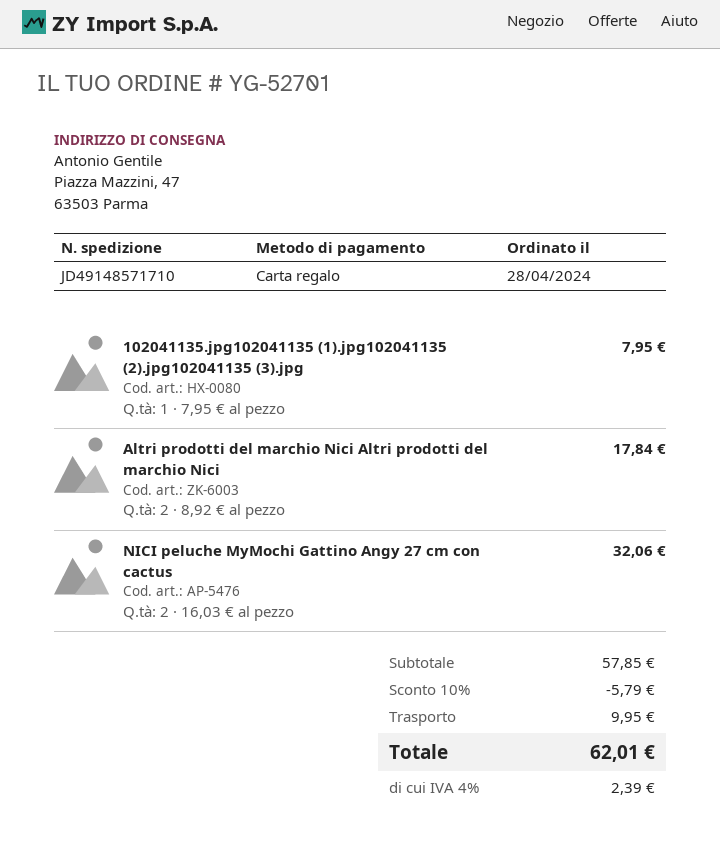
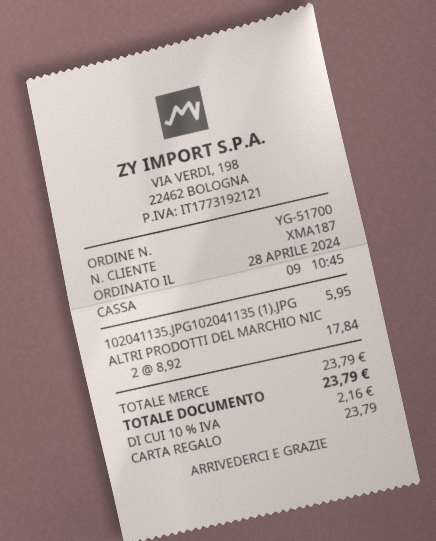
order number: YG-52701 -> YG-51700
102041135.jpg102041135 (1).jpg102041135 (2).jpg102041135 (3).jpg: 1 x 7.95 = 7.95 -> 1 x 5.95 = 5.95
NICI peluche MyMochi Gattino Angy 27 cm con cactus: 2 x 16.03 = 32.06 -> none
subtotal: 57.85 -> 23.79
discount: 10% = 5.79 -> none
shipping: 9.95 -> none
tax: 4% = 2.39 -> 10% = 2.16
total: 62.01 -> 23.79

